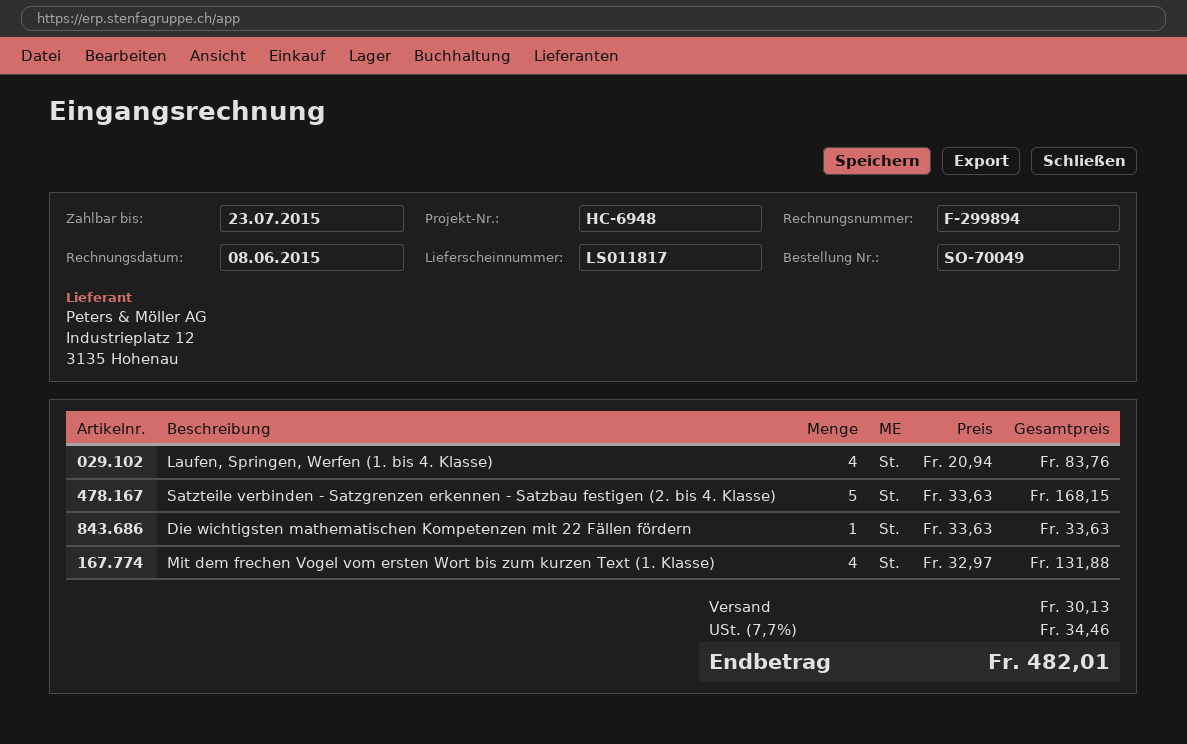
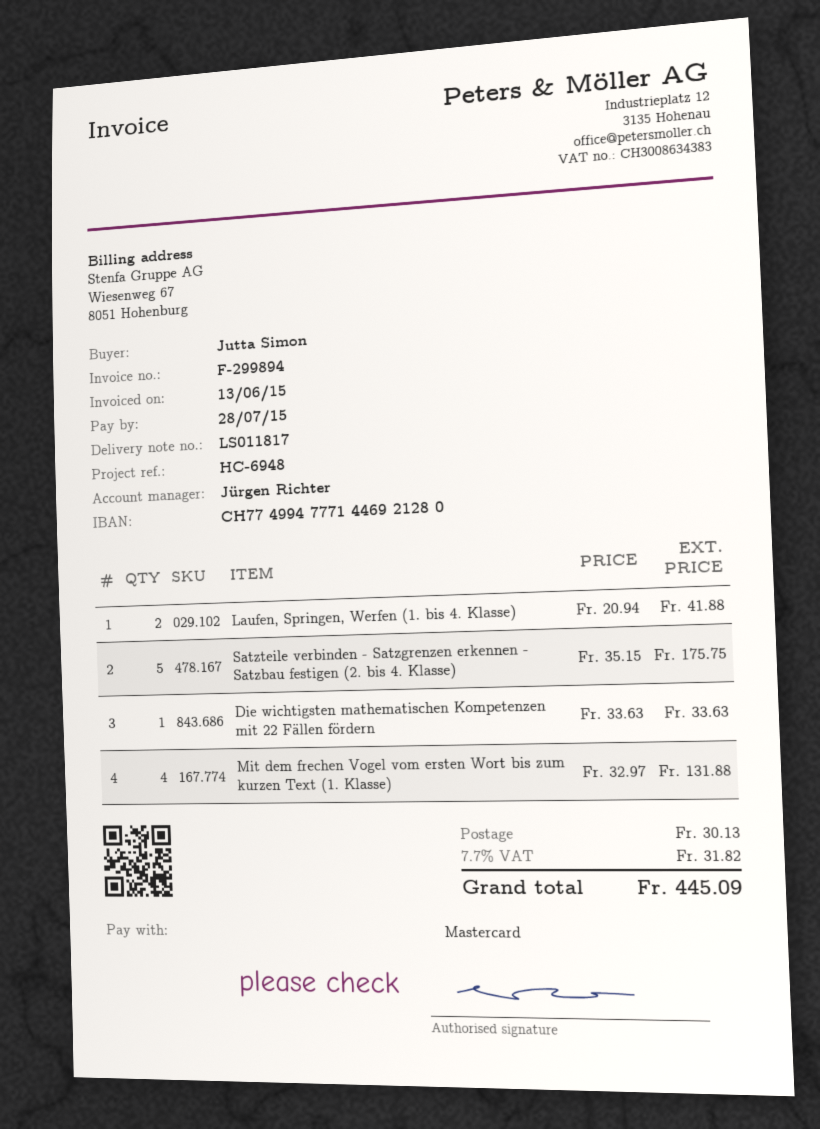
invoice date: 2015-06-08 -> 2015-06-13
due date: 2015-07-23 -> 2015-07-28
Laufen, Springen, Werfen (1. bis 4. Klasse): 4 x 20.94 = 83.76 -> 2 x 20.94 = 41.88
Satzteile verbinden - Satzgrenzen erkennen - Satzbau festigen (2. bis 4. Klasse): 5 x 33.63 = 168.15 -> 5 x 35.15 = 175.75
tax: 7.7% = 34.46 -> 7.7% = 31.82
total: 482.01 -> 445.09

